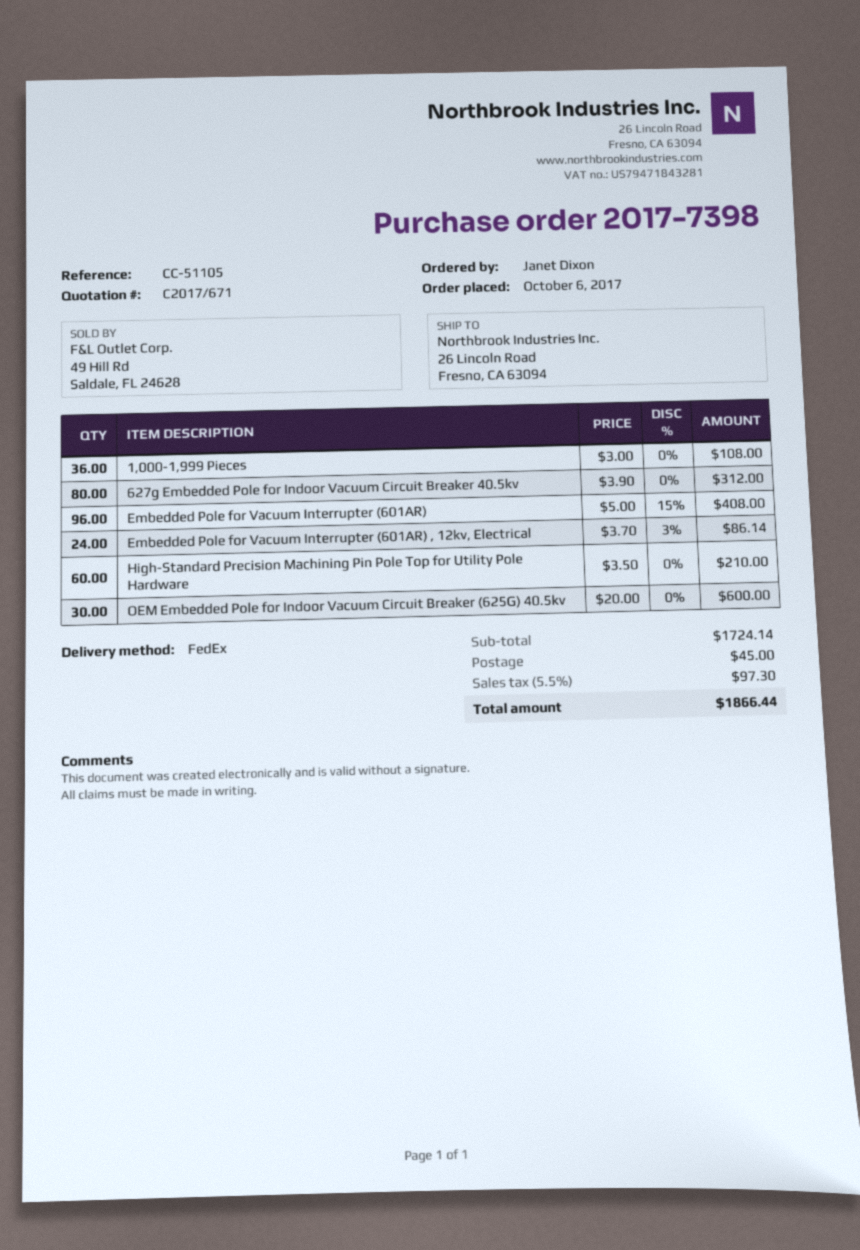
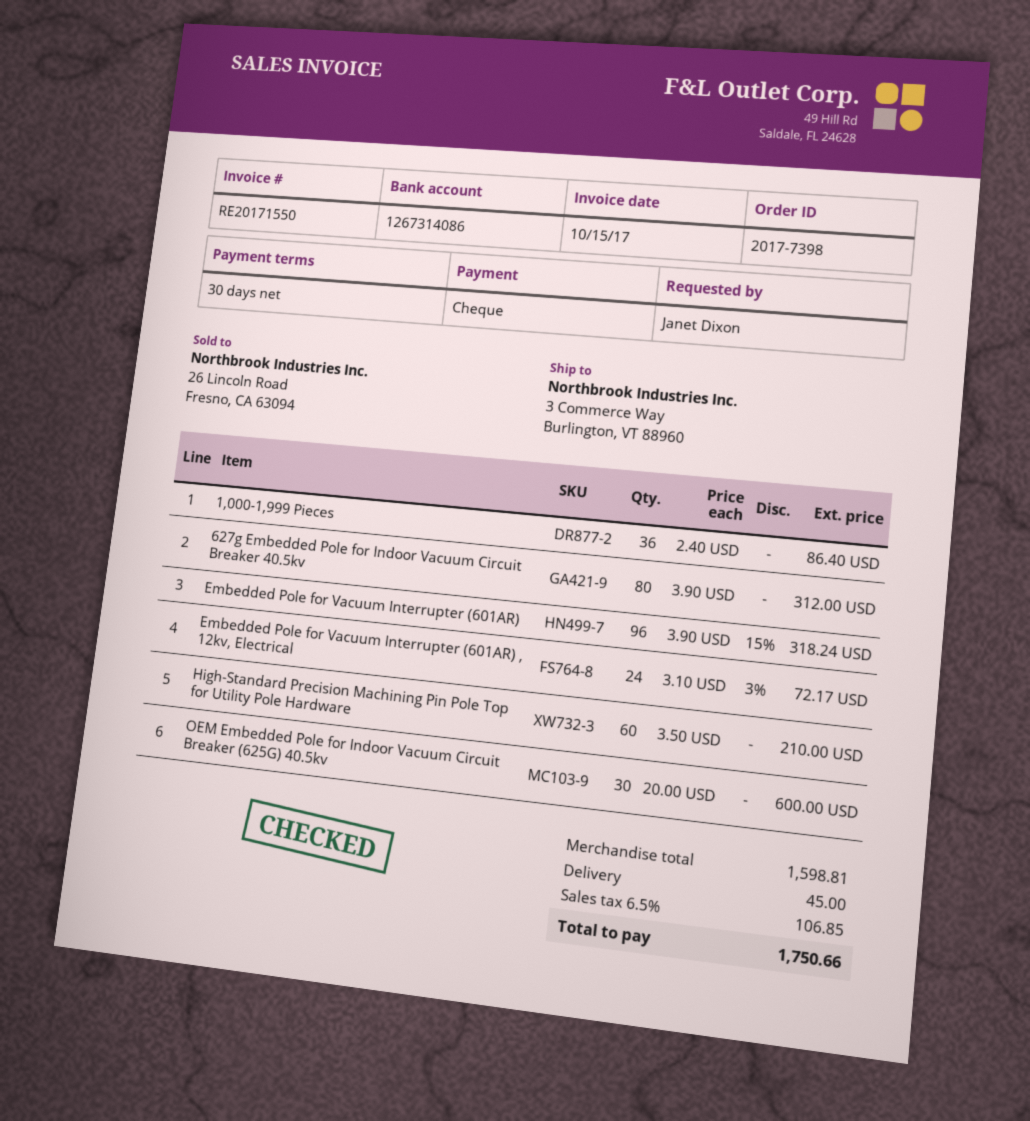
ship to: 26 Lincoln Road, Fresno, CA 63094 -> 3 Commerce Way, Burlington, VT 88960
1,000-1,999 Pieces: 36 x 3.00 = 108.00 -> 36 x 2.40 = 86.40
Embedded Pole for Vacuum Interrupter (601AR): 96 x 5.00 - 15% = 408.00 -> 96 x 3.90 - 15% = 318.24
Embedded Pole for Vacuum Interrupter (601AR) , 12kv, Electrical: 24 x 3.70 - 3% = 86.14 -> 24 x 3.10 - 3% = 72.17
subtotal: 1724.14 -> 1598.81
tax: 5.5% = 97.30 -> 6.5% = 106.85
total: 1866.44 -> 1750.66

